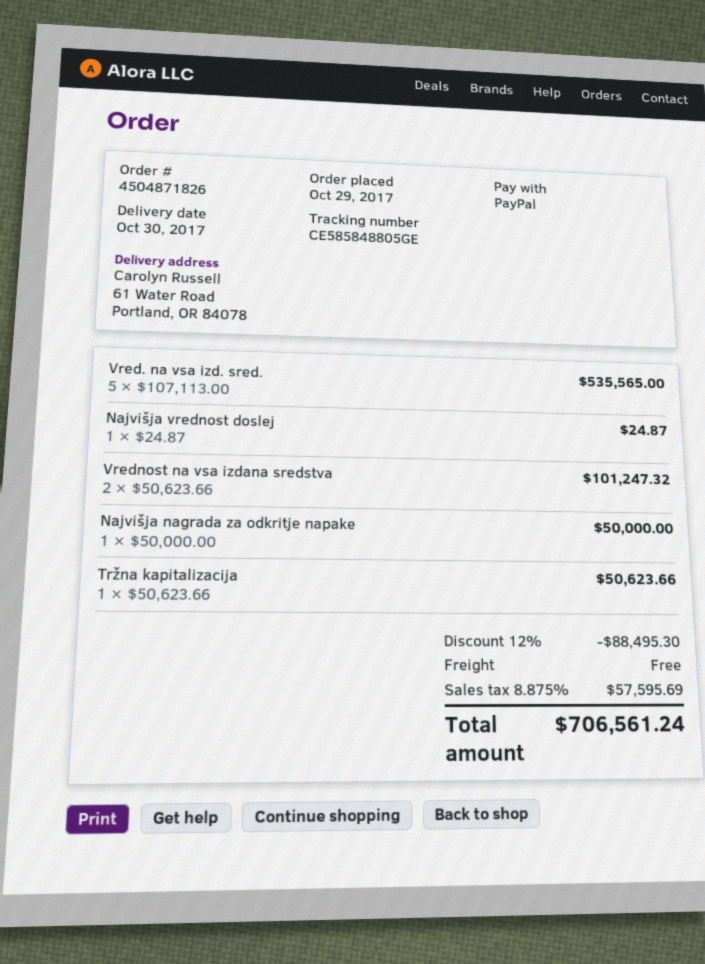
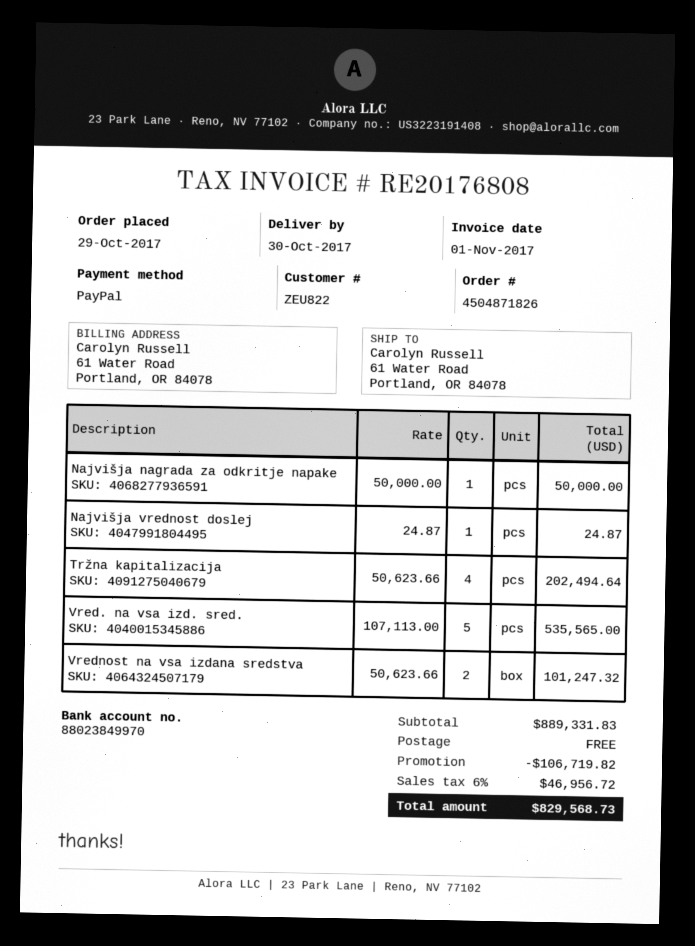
Tržna kapitalizacija: 1 x 50623.66 = 50623.66 -> 4 x 50623.66 = 202494.64
discount: 88495.30 -> 106719.82
tax: 8.875% = 57595.69 -> 6% = 46956.72
total: 706561.24 -> 829568.73

